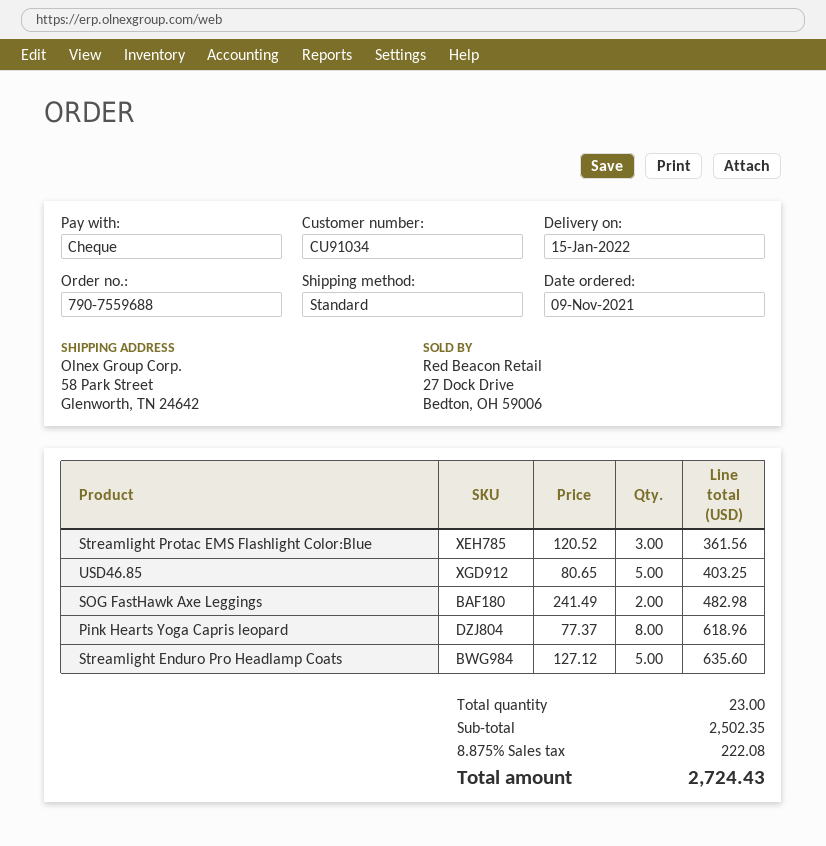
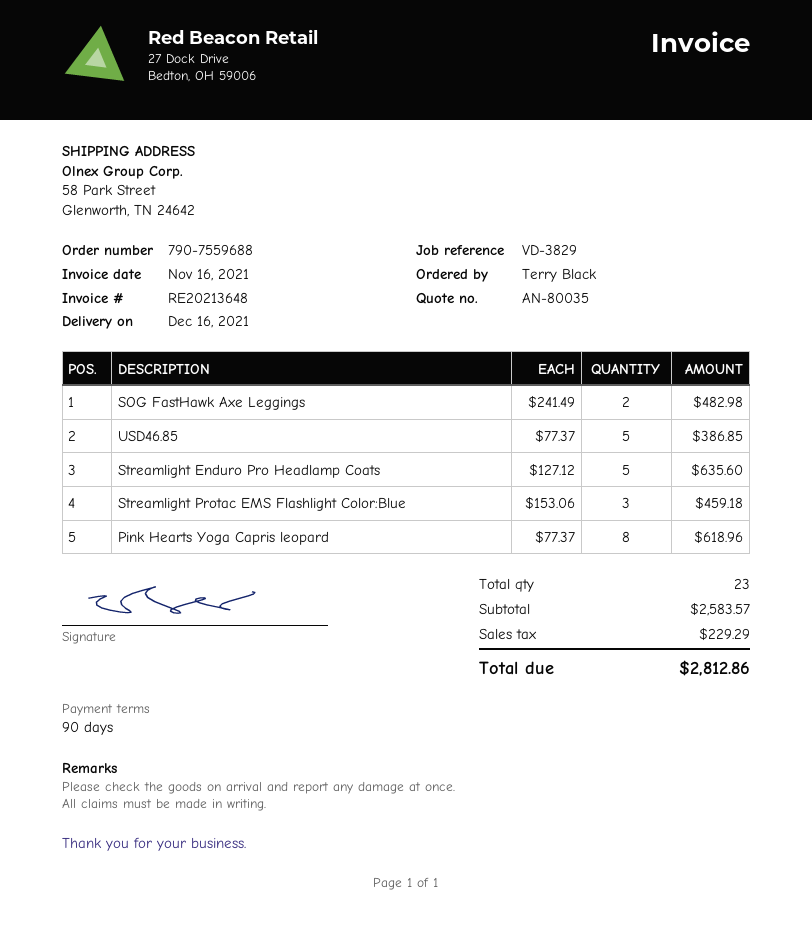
delivery date: 2022-01-15 -> 2021-12-16
Streamlight Protac EMS Flashlight Color:Blue: 3 x 120.52 = 361.56 -> 3 x 153.06 = 459.18
USD46.85: 5 x 80.65 = 403.25 -> 5 x 77.37 = 386.85
subtotal: 2502.35 -> 2583.57
tax: 222.08 -> 229.29
total: 2724.43 -> 2812.86

